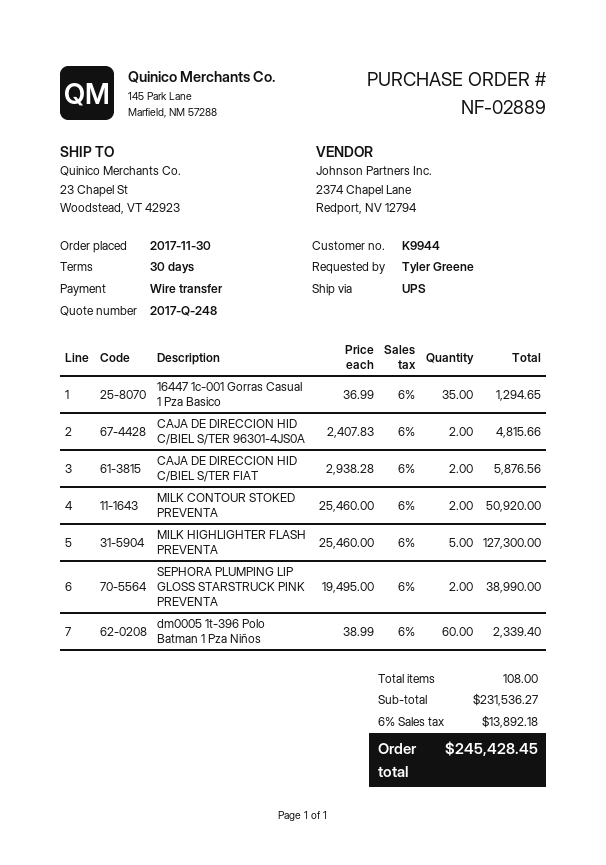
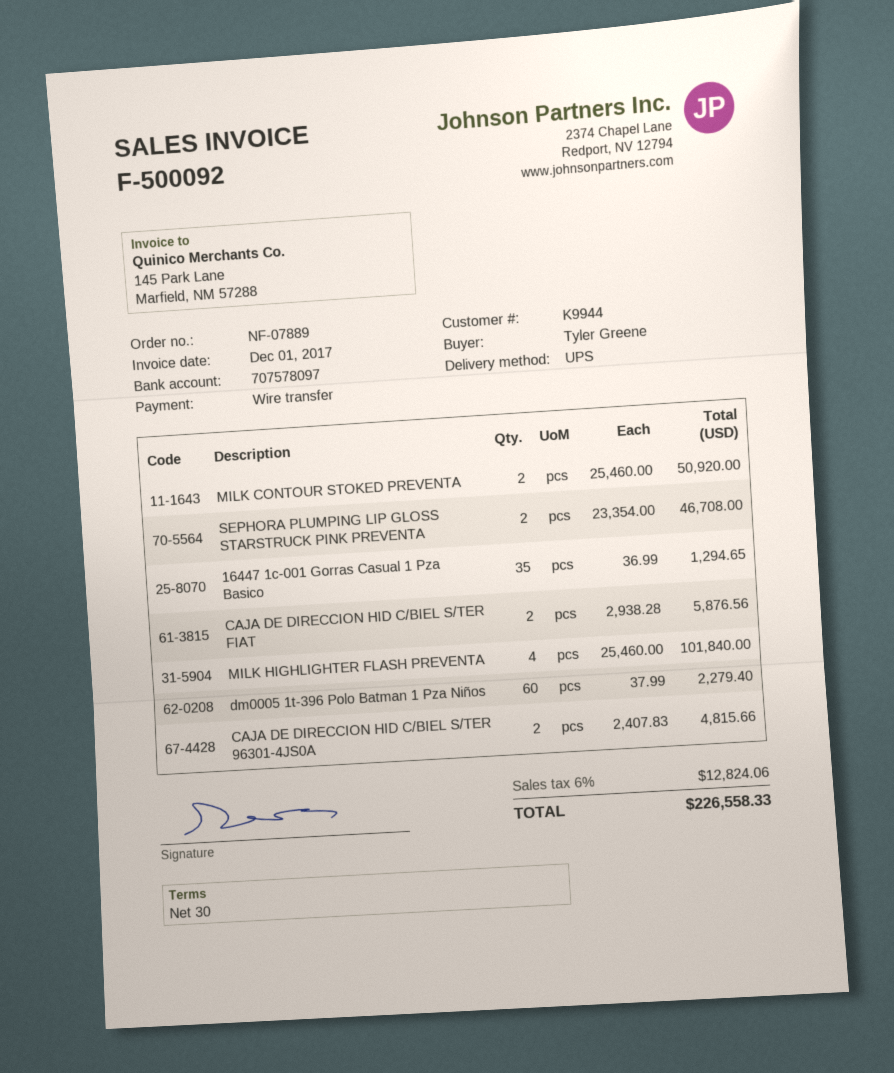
order number: NF-02889 -> NF-07889
MILK HIGHLIGHTER FLASH PREVENTA: 5 x 25460.00 = 127300.00 -> 4 x 25460.00 = 101840.00
SEPHORA PLUMPING LIP GLOSS STARSTRUCK PINK PREVENTA: 2 x 19495.00 = 38990.00 -> 2 x 23354.00 = 46708.00
dm0005 1t-396 Polo Batman 1 Pza Niños: 60 x 38.99 = 2339.40 -> 60 x 37.99 = 2279.40
tax: 6% = 13892.18 -> 6% = 12824.06
total: 245428.45 -> 226558.33

